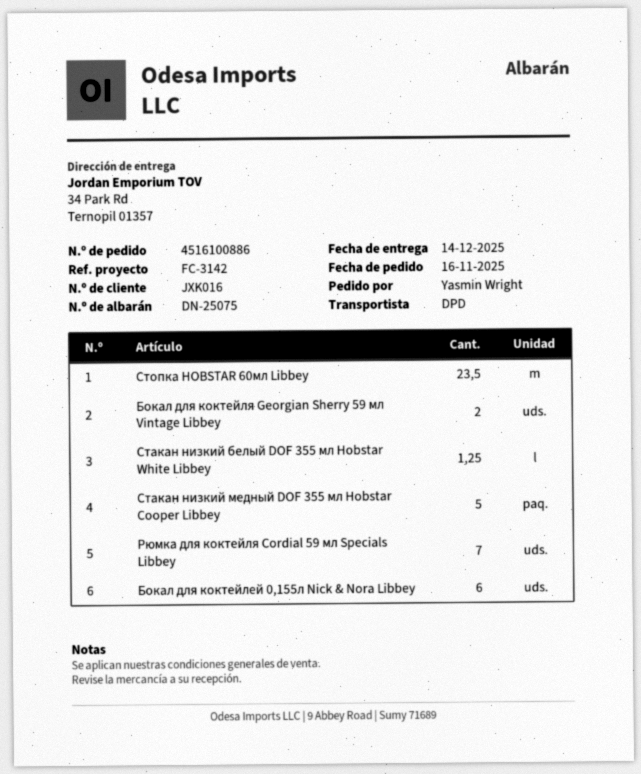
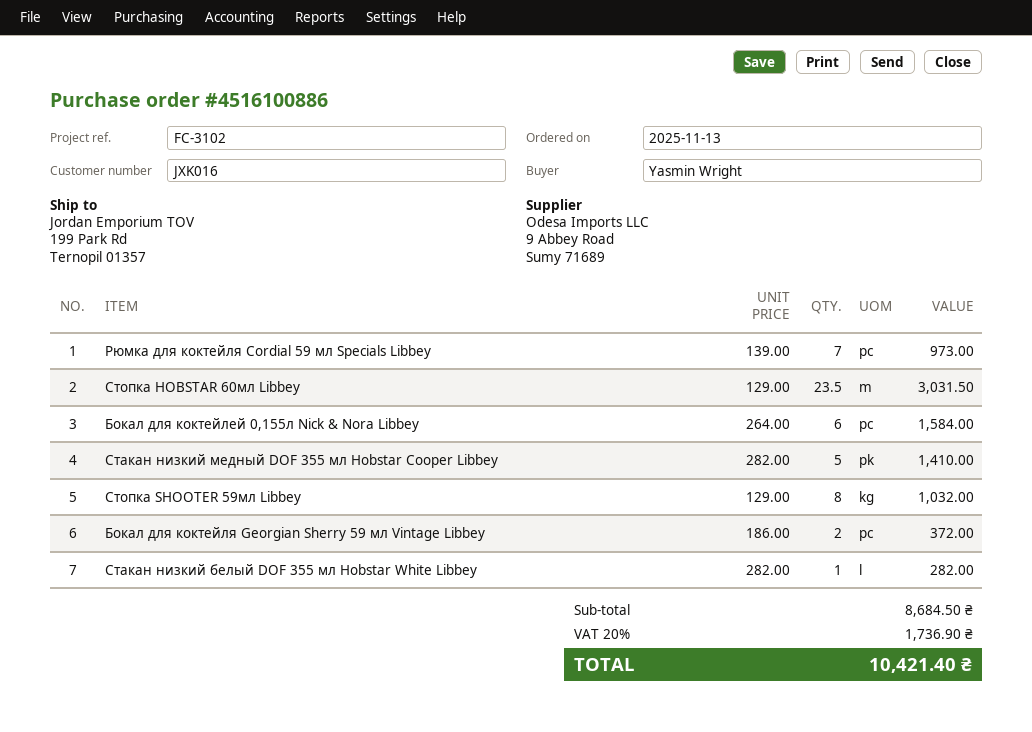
order date: 2025-11-16 -> 2025-11-13
reference: FC-3142 -> FC-3102
ship to: 34 Park Rd, Ternopil 01357 -> 199 Park Rd, Ternopil 01357
Стакан низкий белый DOF 355 мл Hobstar White Libbey: 1.25 -> 1
Стопка SHOOTER 59мл Libbey: none -> 8

